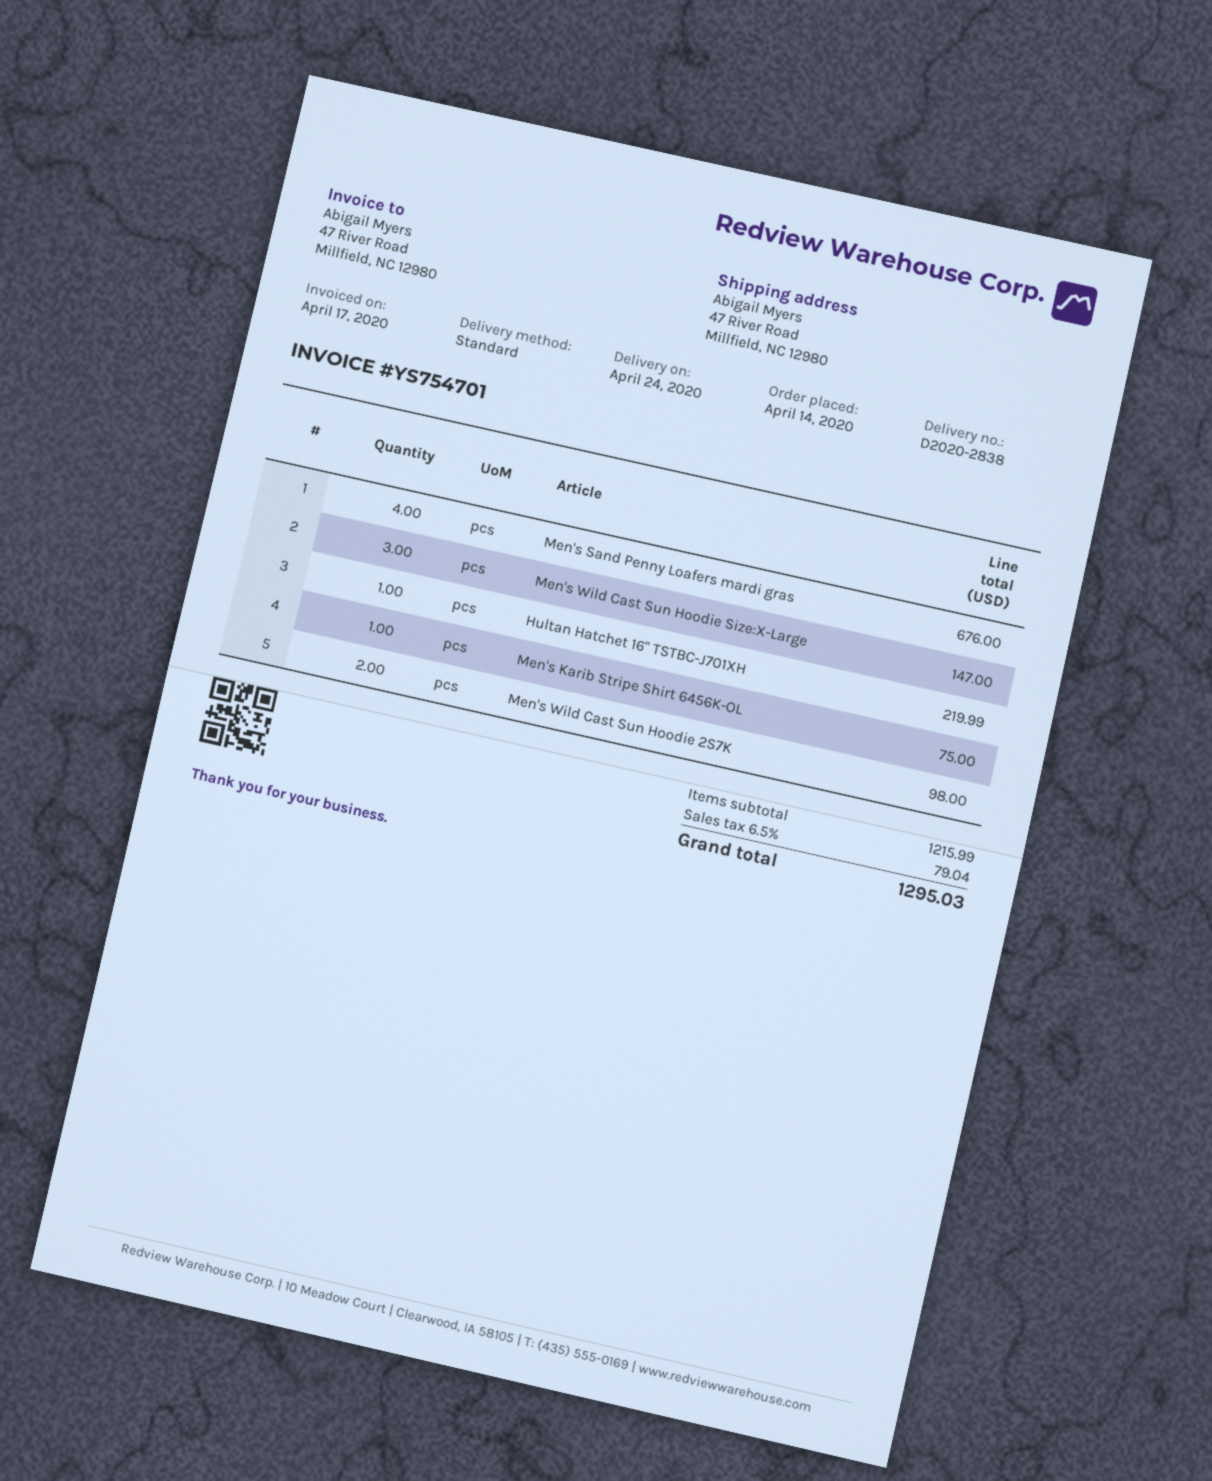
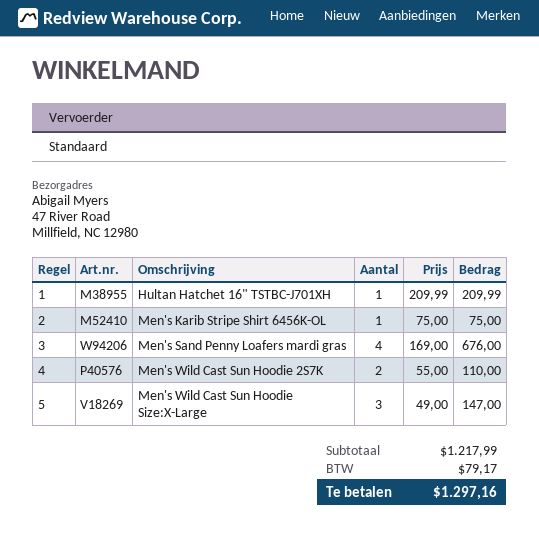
Hultan Hatchet 16" TSTBC-J701XH: 1 for 219.99 -> 1 for 209.99
Men's Wild Cast Sun Hoodie 2S7K: 2 for 98.00 -> 2 for 110.00
subtotal: 1215.99 -> 1217.99
tax: 79.04 -> 79.17
total: 1295.03 -> 1297.16

